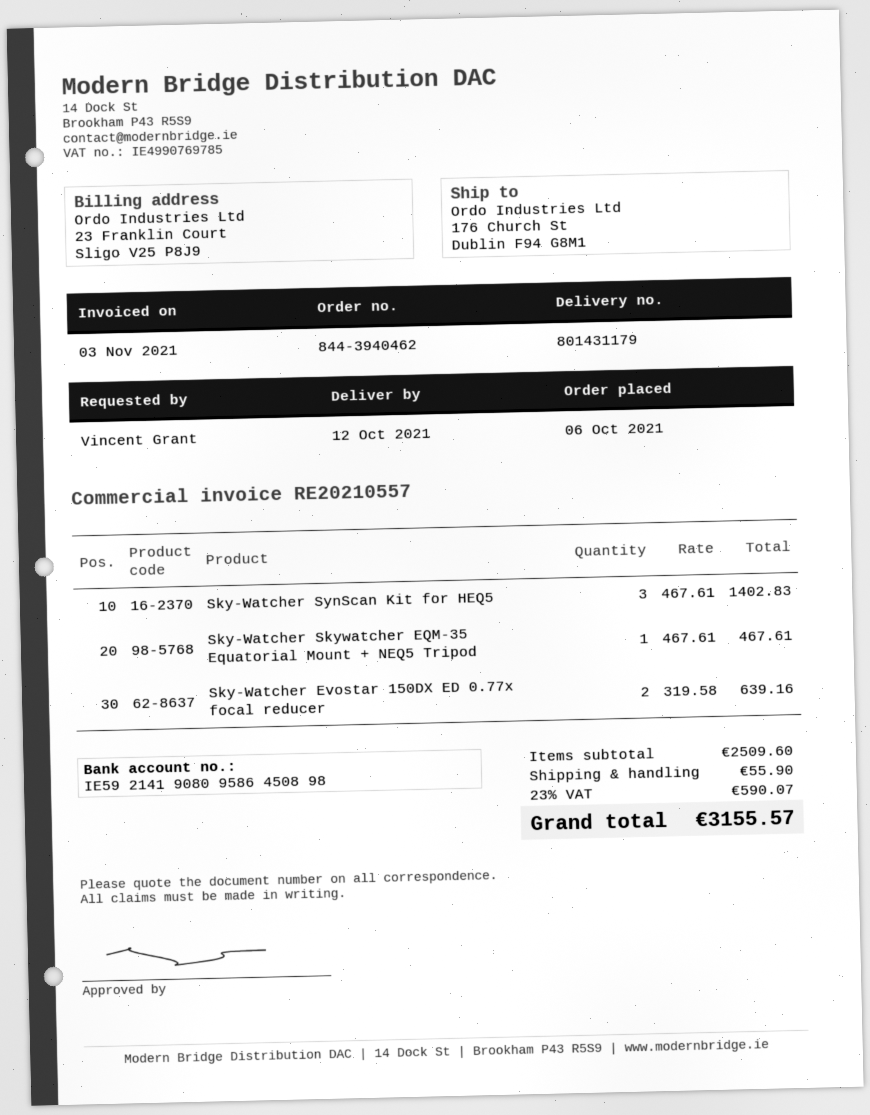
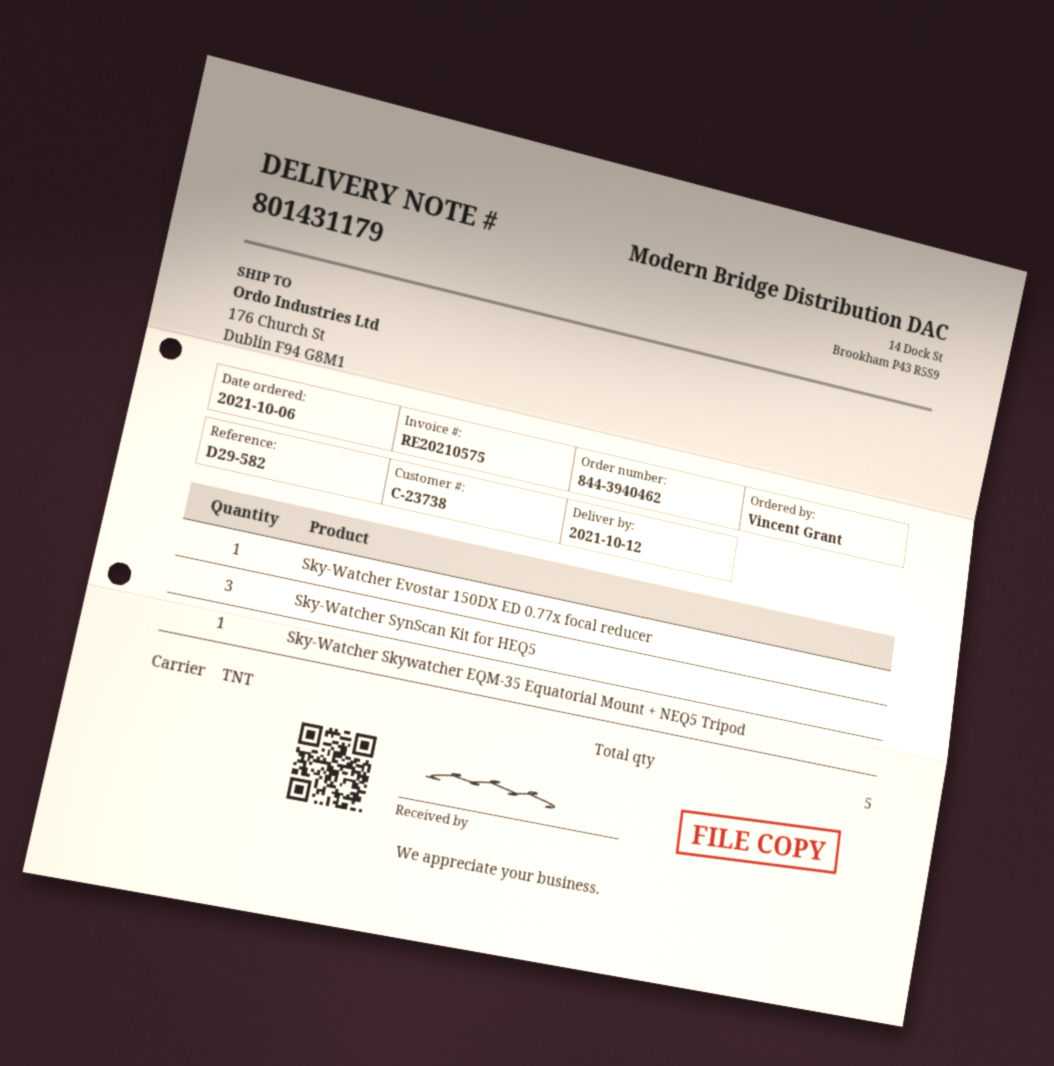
invoice number: RE20210557 -> RE20210575
Sky-Watcher Evostar 150DX ED 0.77x focal reducer: 2 -> 1

